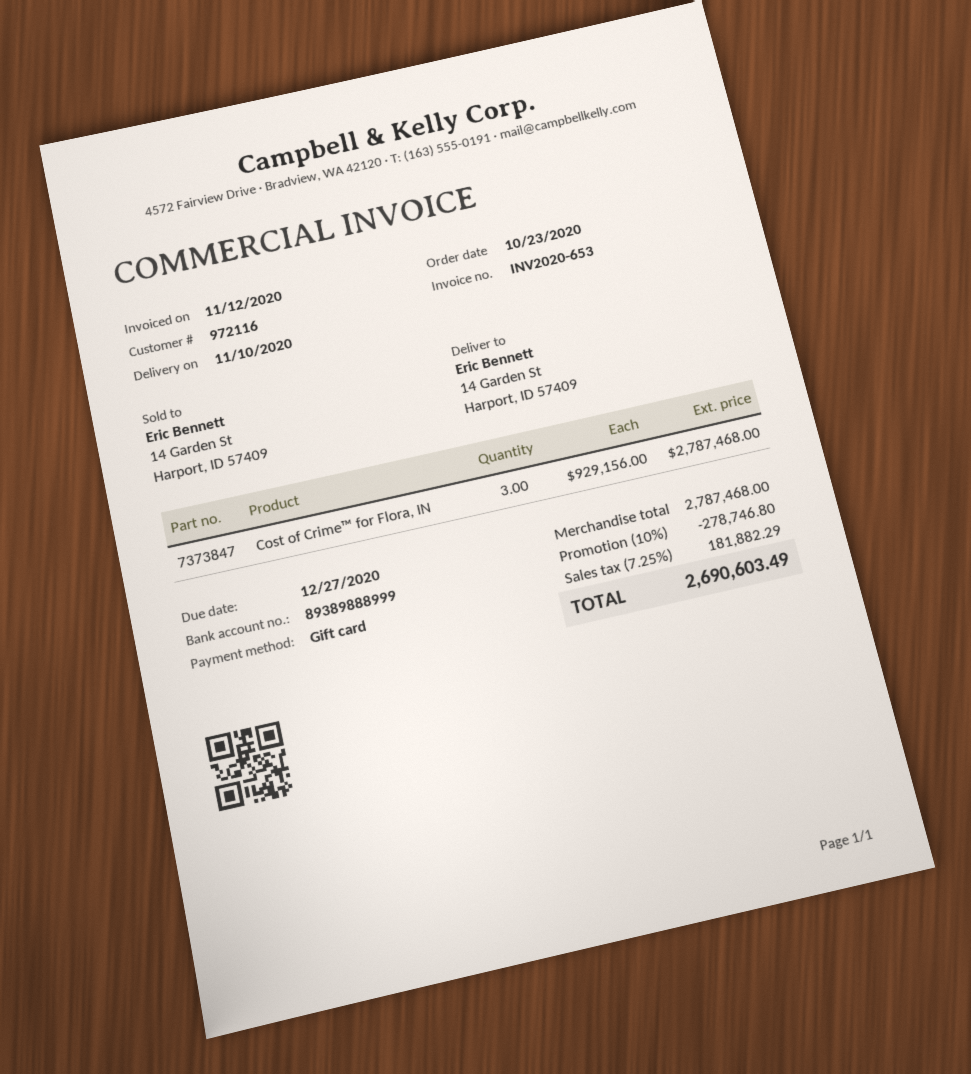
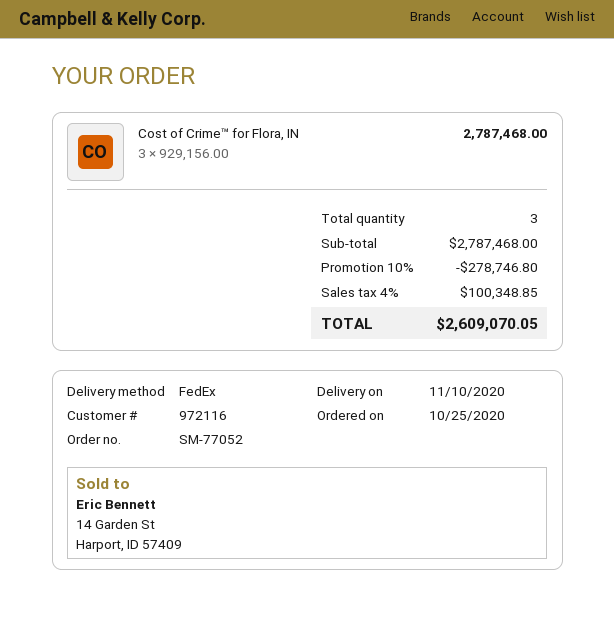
order date: 2020-10-23 -> 2020-10-25
tax: 7.25% = 181882.29 -> 4% = 100348.85
total: 2690603.49 -> 2609070.05

